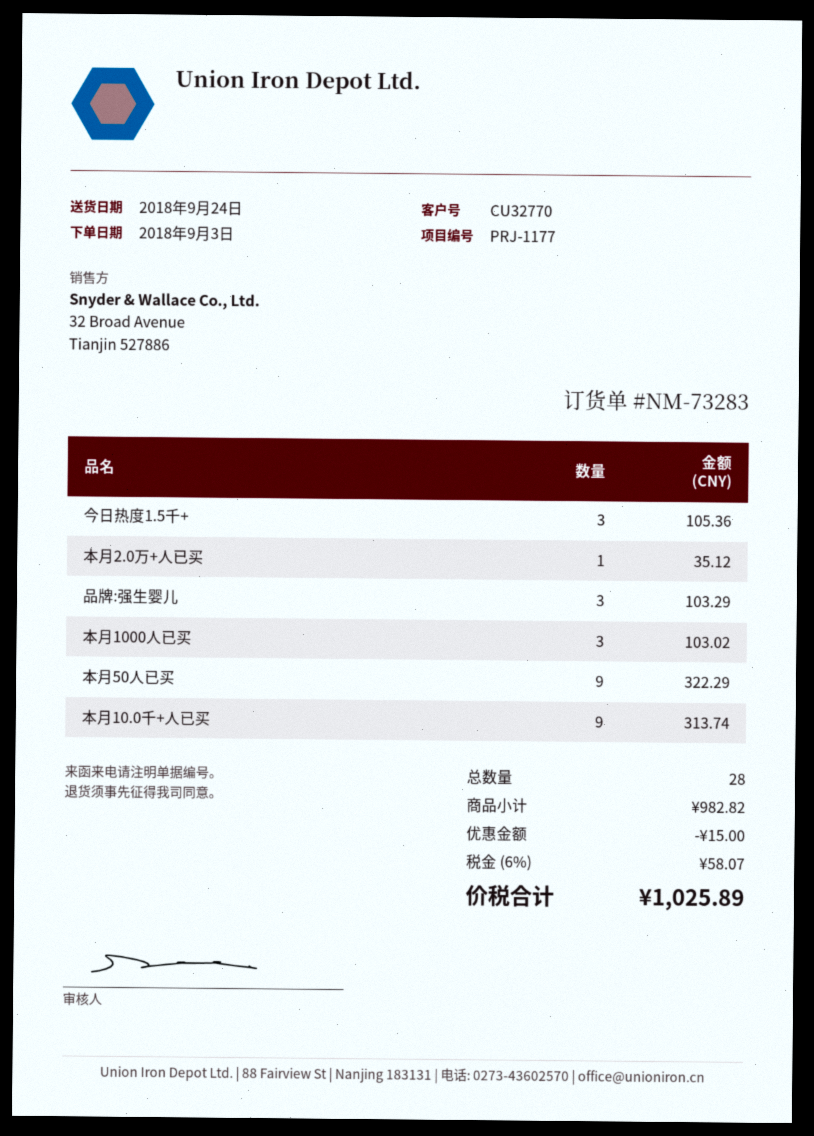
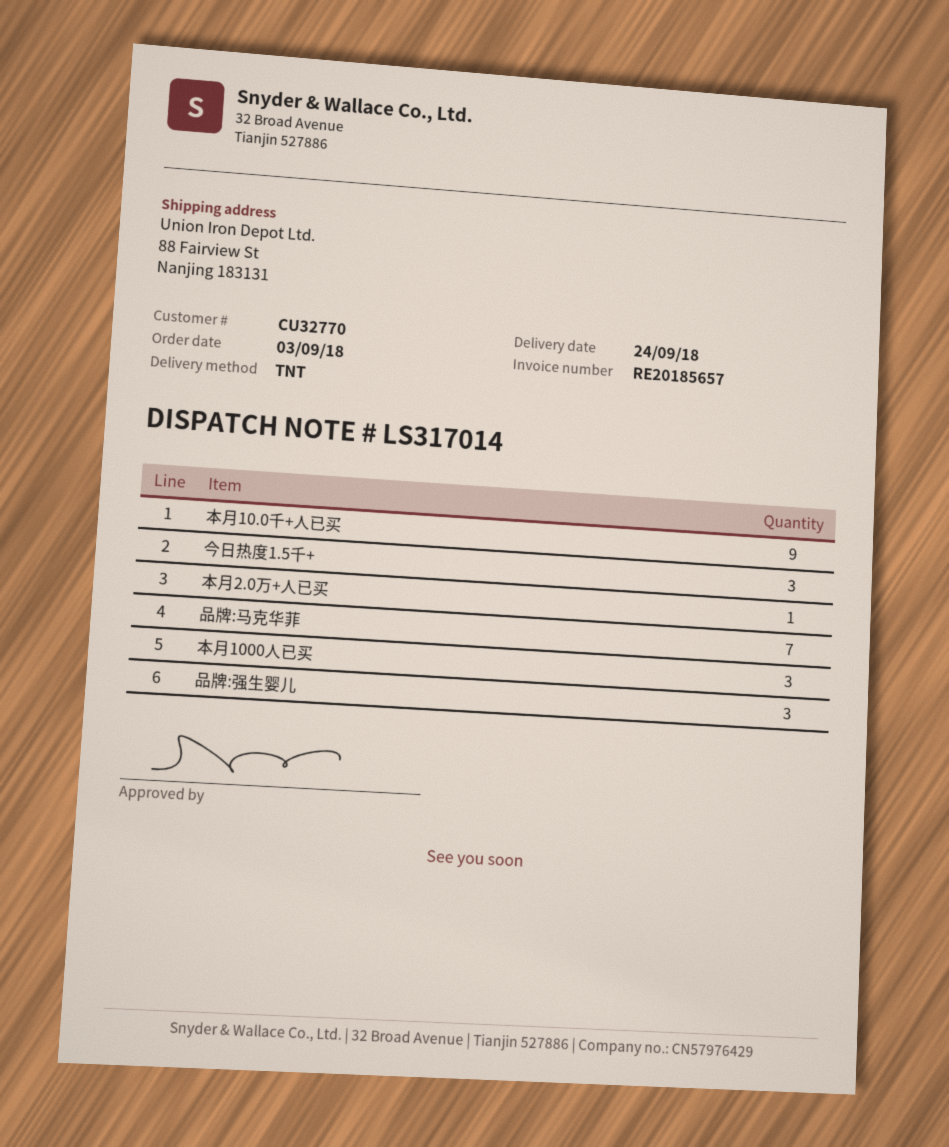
本月50人已买: 9 -> none
品牌:马克华菲: none -> 7

